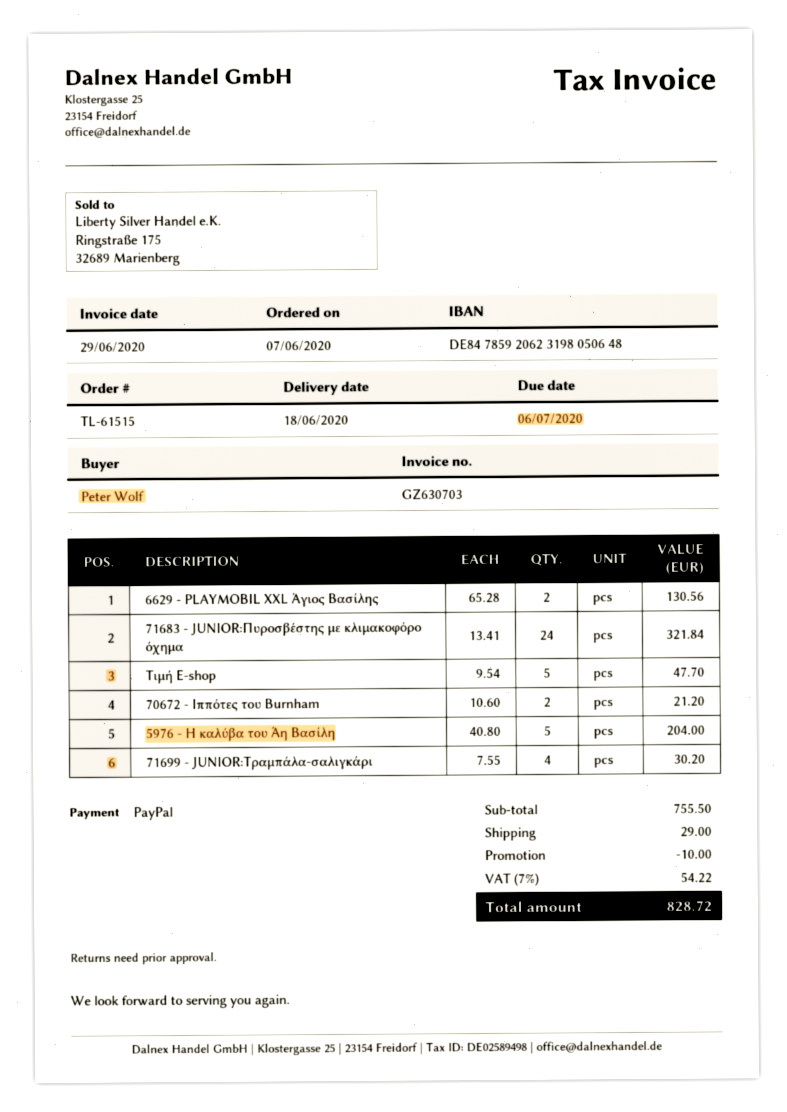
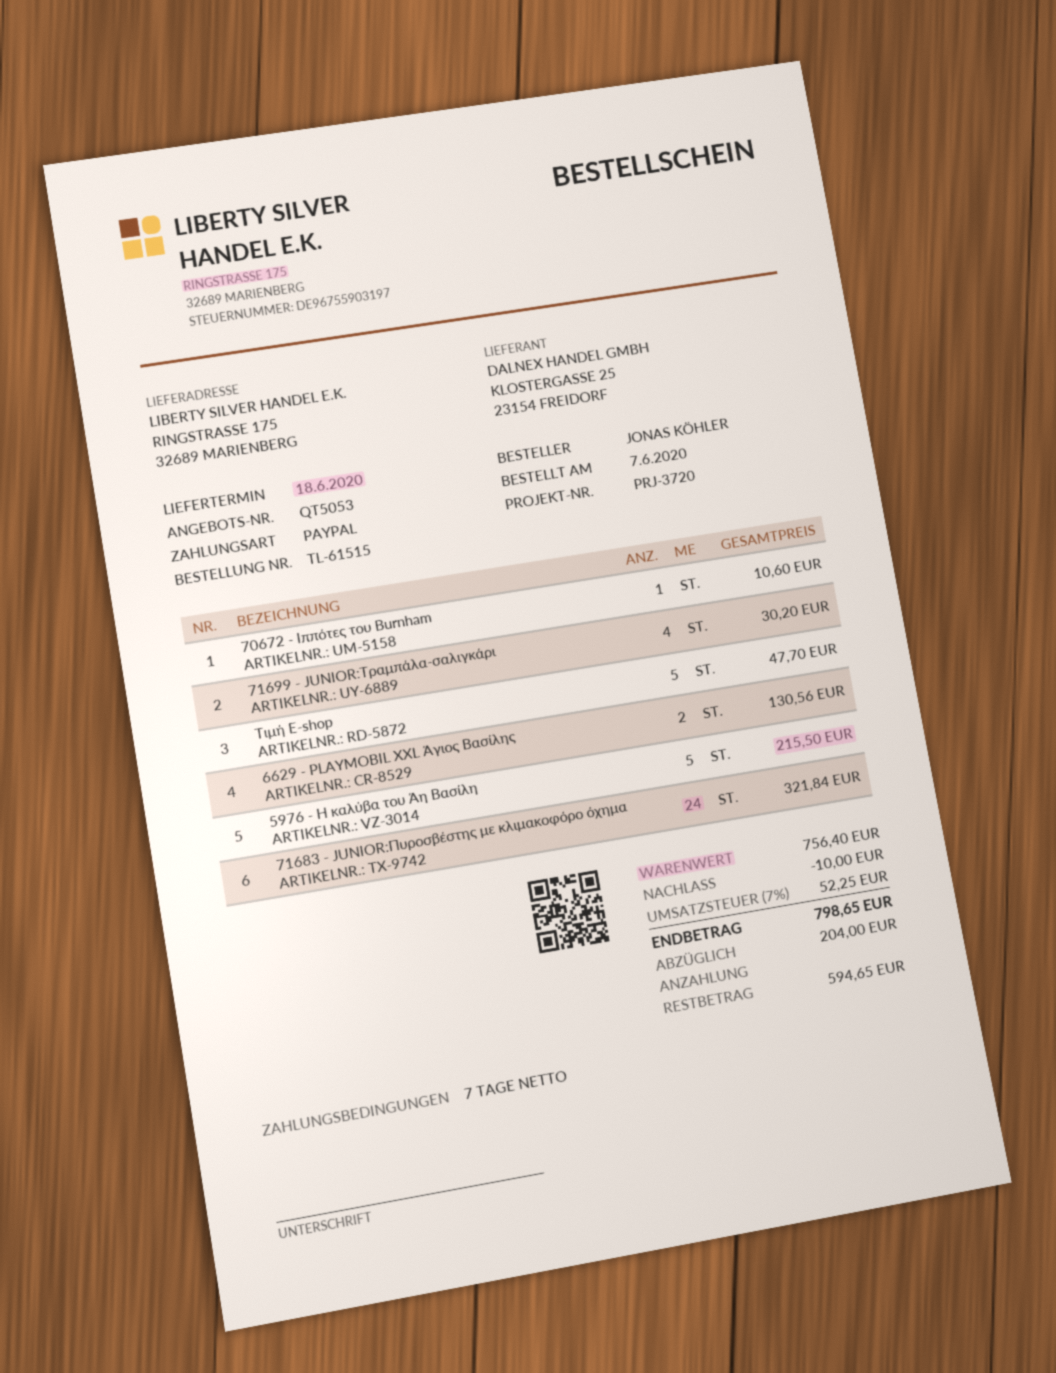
ordered by: Peter Wolf -> JONAS KÖHLER
70672 - Ιππότες του Burnham: 2 for 21.20 -> 1 for 10.60
5976 - Η καλύβα του Άη Βασίλη: 5 for 204.00 -> 5 for 215.50
subtotal: 755.50 -> 756.40
shipping: 29.00 -> none
tax: 7% = 54.22 -> 7% = 52.25
total: 828.72 -> 798.65

